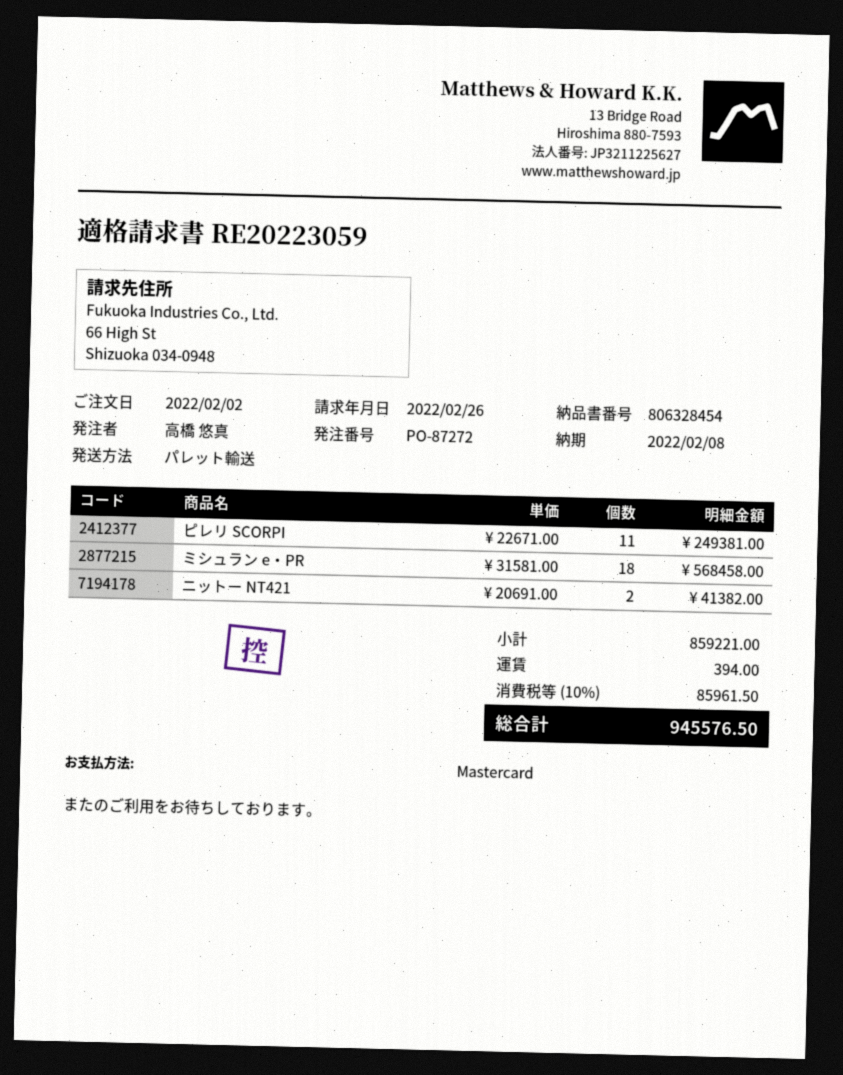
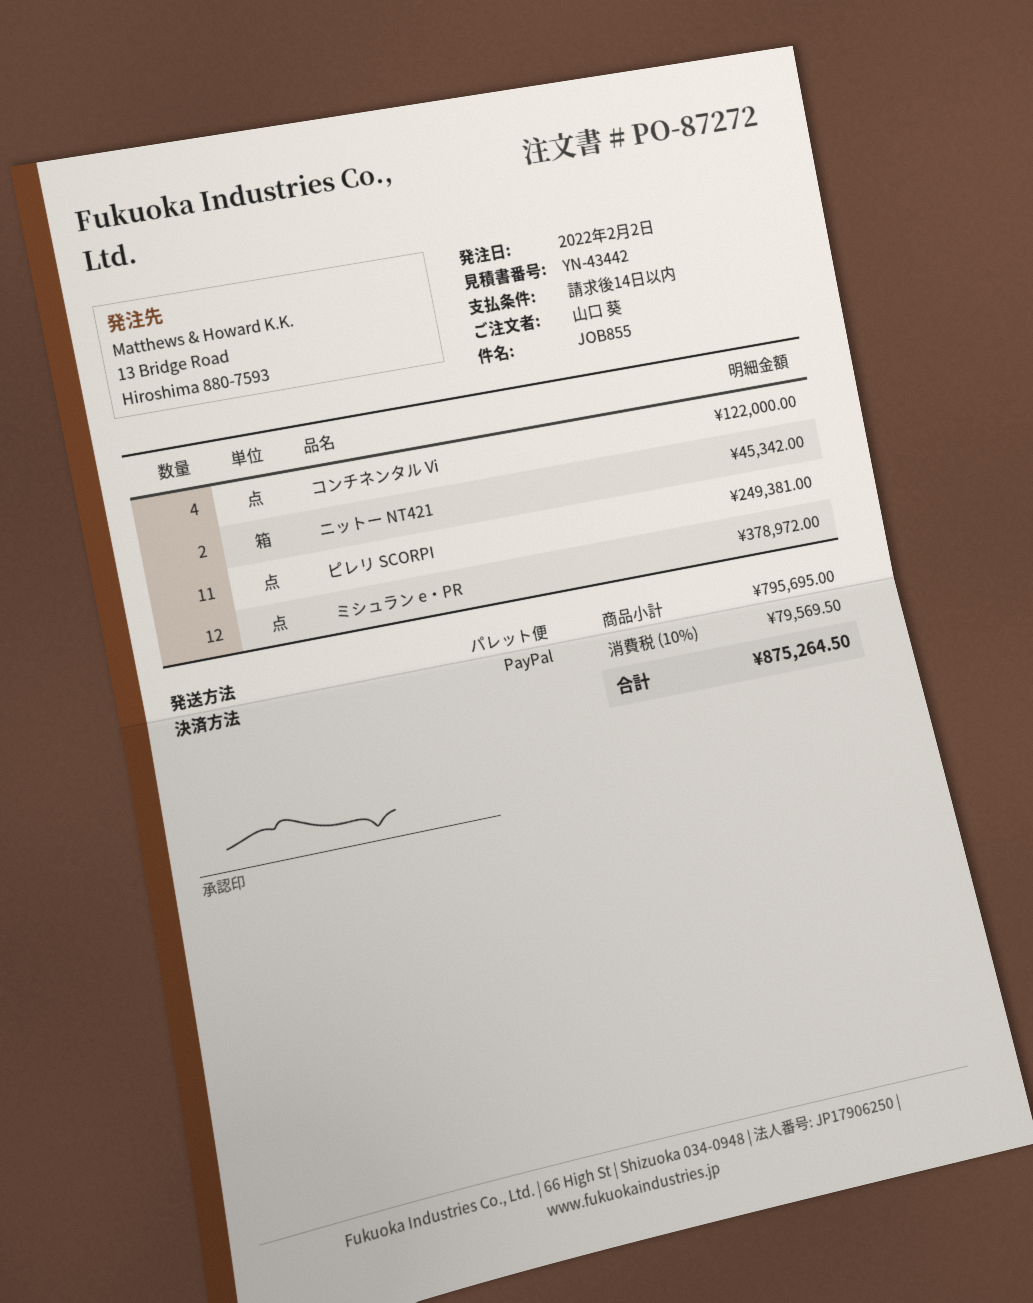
ordered by: 高橋 悠真 -> 山口 葵
payment method: Mastercard -> PayPal
ミシュラン e・PR: 18 for 568458.00 -> 12 for 378972.00
ニットー NT421: 2 for 41382.00 -> 2 for 45342.00
コンチネンタル Vi: none -> 4 for 122000.00
subtotal: 859221.00 -> 795695.00
shipping: 394.00 -> none
tax: 10% = 85961.50 -> 10% = 79569.50
total: 945576.50 -> 875264.50

